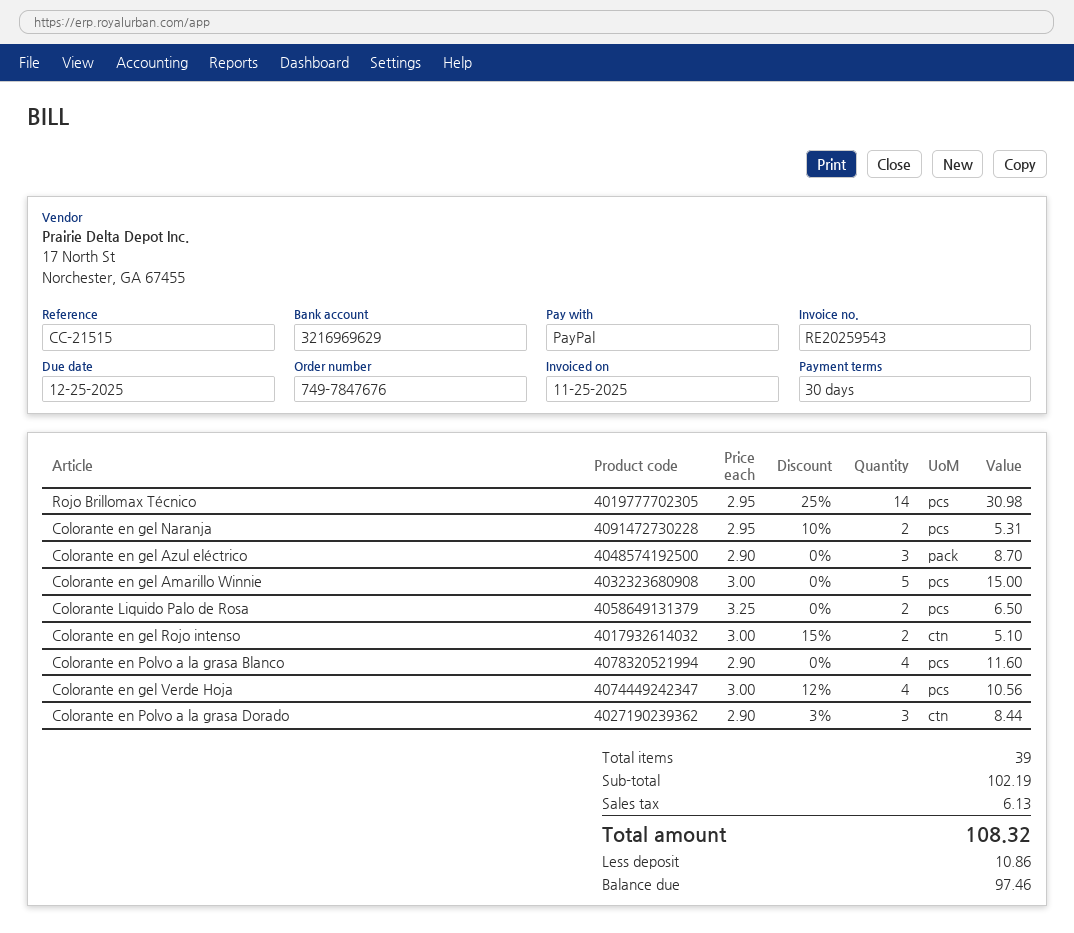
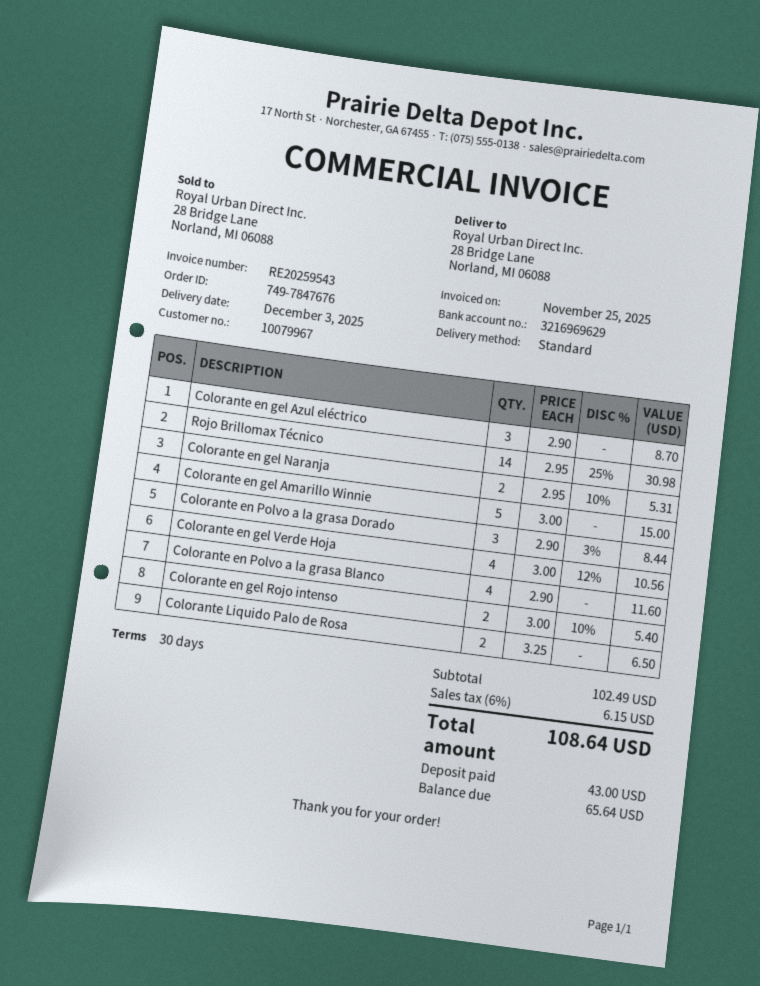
Colorante en gel Rojo intenso: 2 x 3.00 - 15% = 5.10 -> 2 x 3.00 - 10% = 5.40
subtotal: 102.19 -> 102.49
tax: 6.13 -> 6.15
total: 108.32 -> 108.64
deposit: 10.86 -> 43.00
balance: 97.46 -> 65.64

